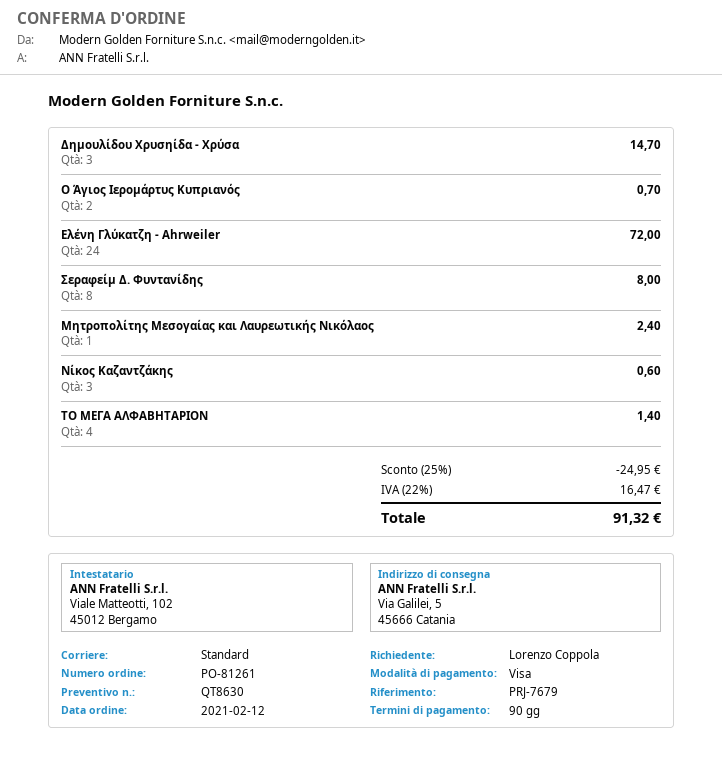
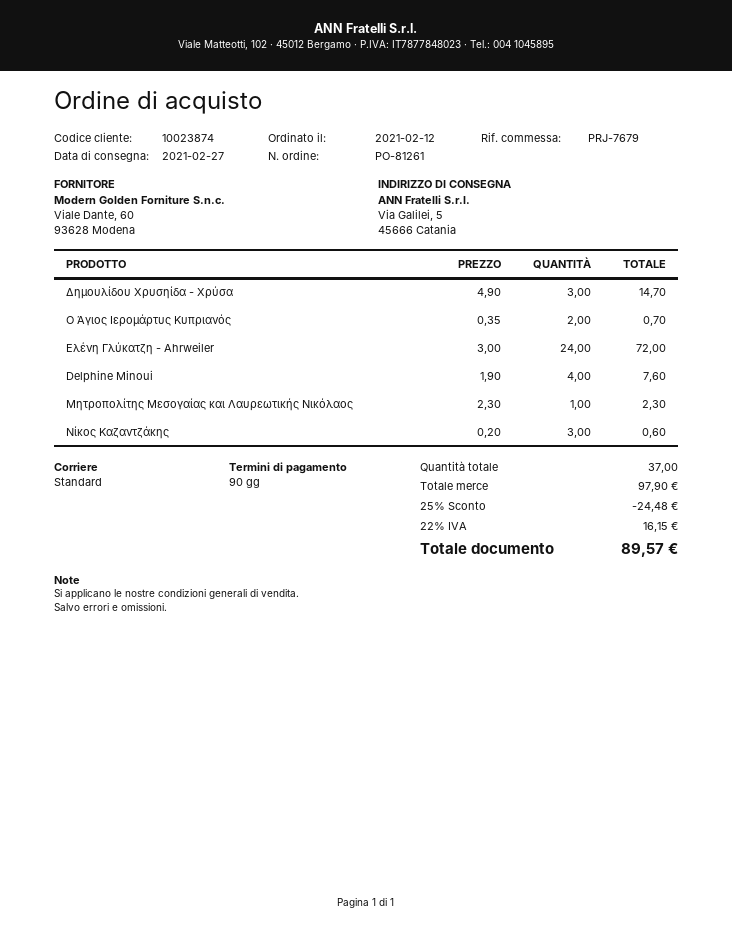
Σεραφείμ Δ. Φυντανίδης: 8 for 8.00 -> none
Μητροπολίτης Μεσογαίας και Λαυρεωτικής Νικόλαος: 1 for 2.40 -> 1 for 2.30
ΤΟ ΜΕΓΑ ΑΛΦΑΒΗΤΑΡΙΟΝ: 4 for 1.40 -> none
Delphine Minoui: none -> 4 for 7.60
discount: 25% = 24.95 -> 25% = 24.48
tax: 22% = 16.47 -> 22% = 16.15
total: 91.32 -> 89.57

